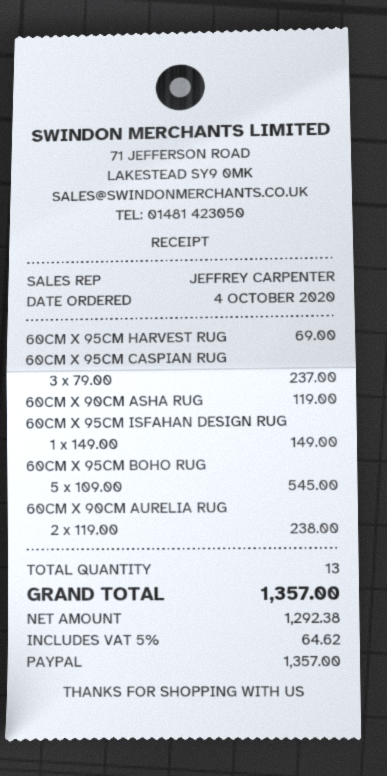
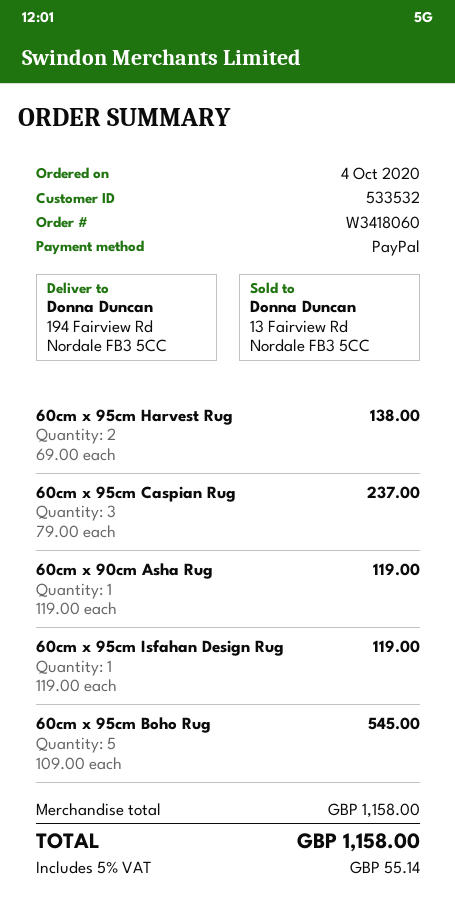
60CM X 95CM HARVEST RUG: 1 x 69.00 = 69.00 -> 2 x 69.00 = 138.00
60CM X 95CM ISFAHAN DESIGN RUG: 1 x 149.00 = 149.00 -> 1 x 119.00 = 119.00
60CM X 90CM AURELIA RUG: 2 x 119.00 = 238.00 -> none
tax: 5% = 64.62 -> 5% = 55.14
total: 1357.00 -> 1158.00

